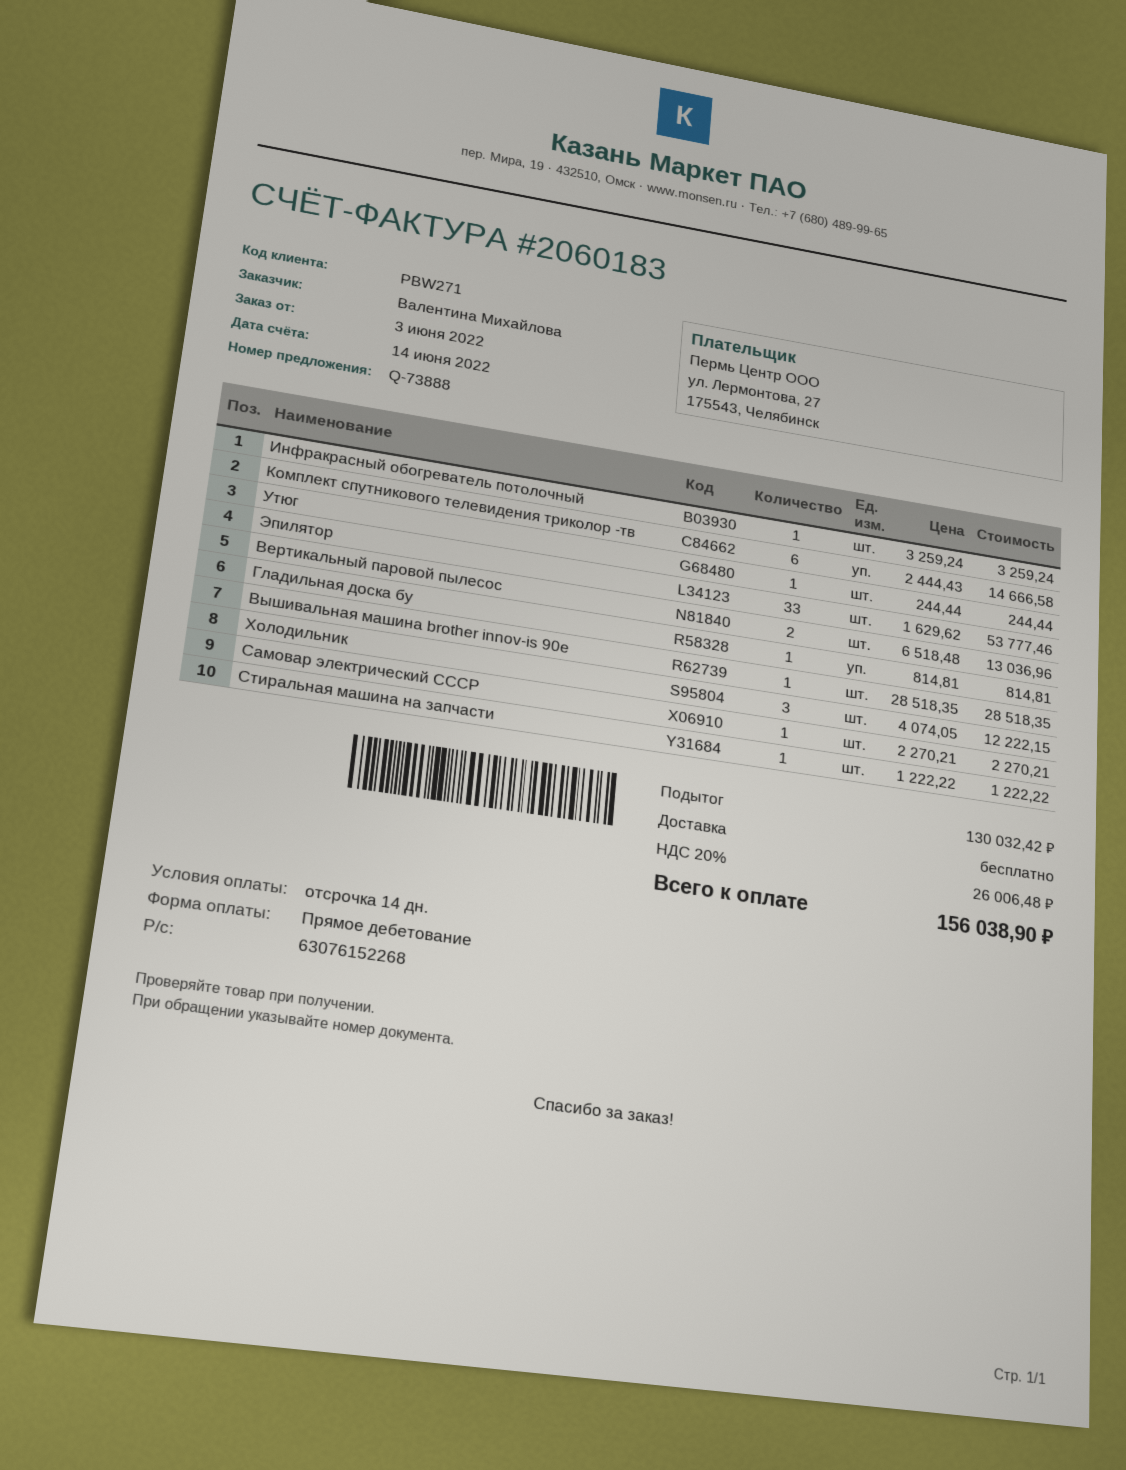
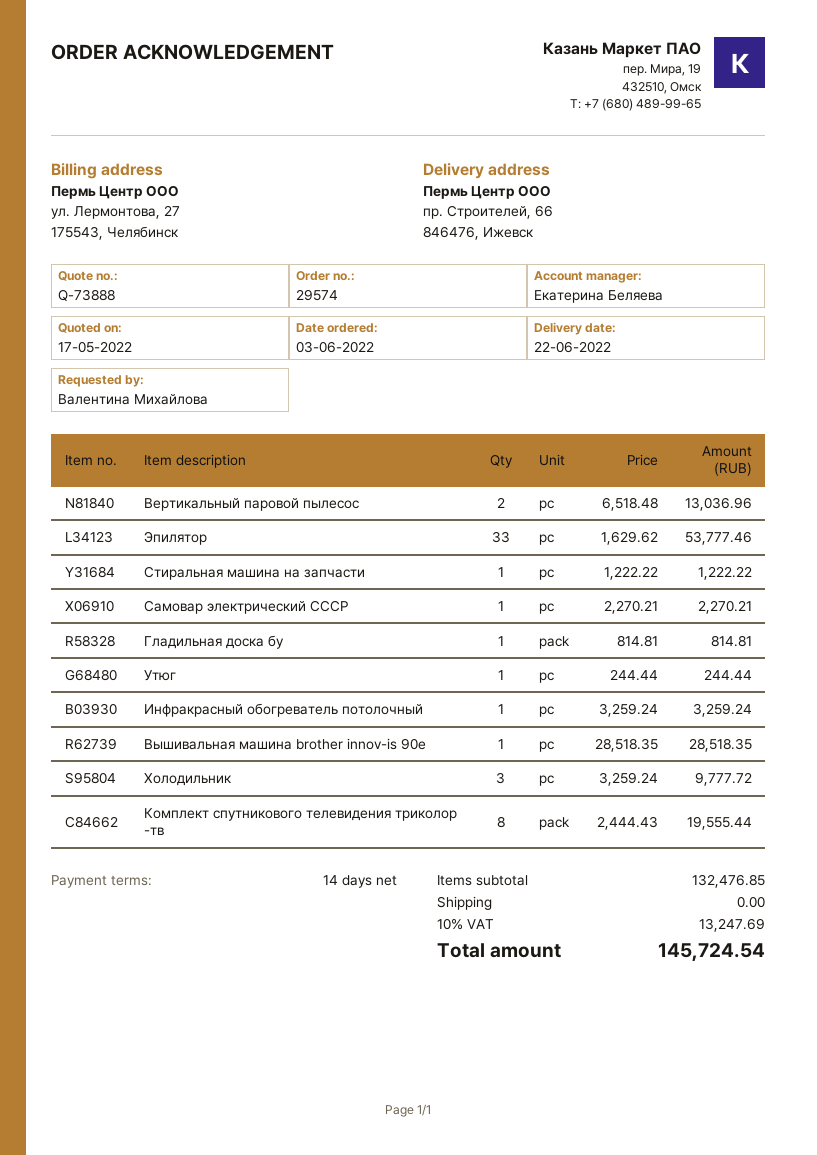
Комплект спутникового телевидения триколор -тв: 6 x 2444.43 = 14666.58 -> 8 x 2444.43 = 19555.44
Холодильник: 3 x 4074.05 = 12222.15 -> 3 x 3259.24 = 9777.72
subtotal: 130032.42 -> 132476.85
tax: 20% = 26006.48 -> 10% = 13247.69
total: 156038.90 -> 145724.54

